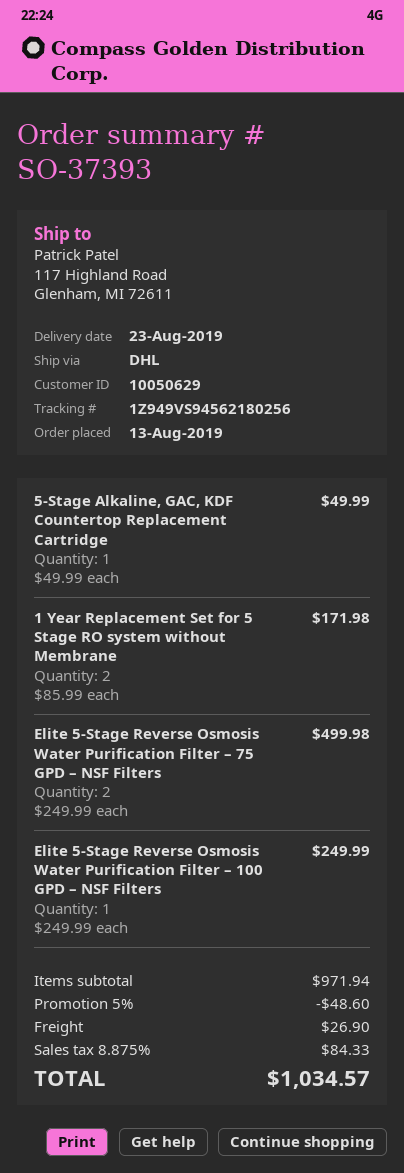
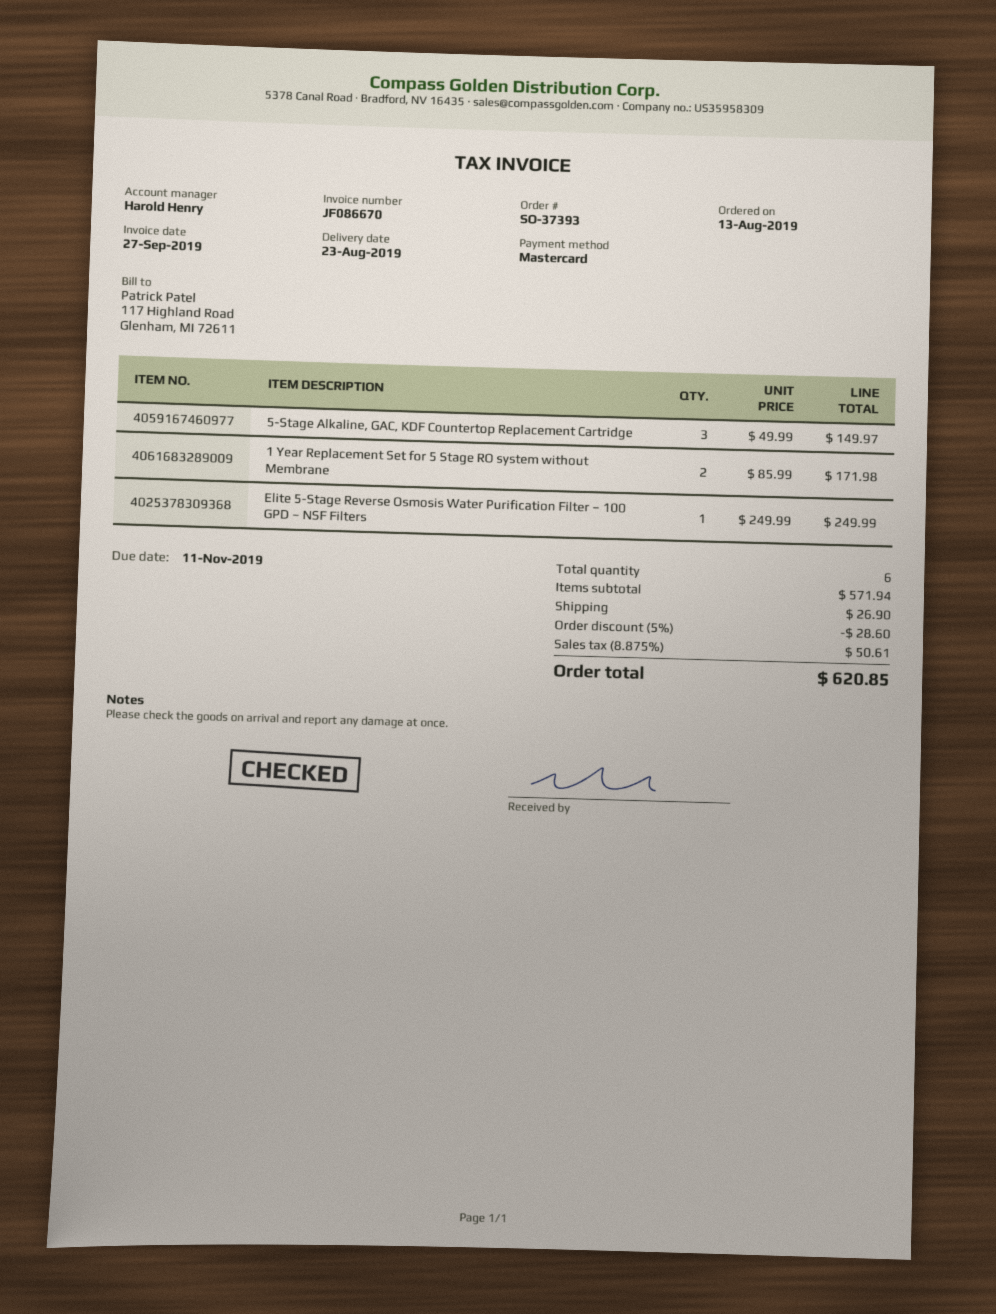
5-Stage Alkaline, GAC, KDF Countertop Replacement Cartridge: 1 x 49.99 = 49.99 -> 3 x 49.99 = 149.97
Elite 5-Stage Reverse Osmosis Water Purification Filter – 75 GPD – NSF Filters: 2 x 249.99 = 499.98 -> none
subtotal: 971.94 -> 571.94
discount: 5% = 48.60 -> 5% = 28.60
tax: 8.875% = 84.33 -> 8.875% = 50.61
total: 1034.57 -> 620.85

